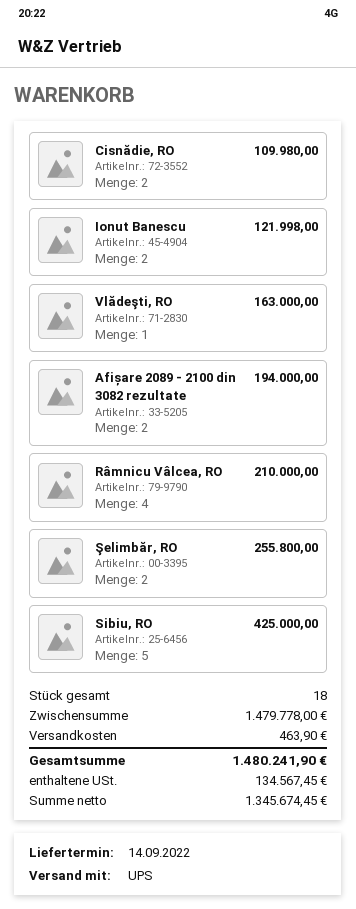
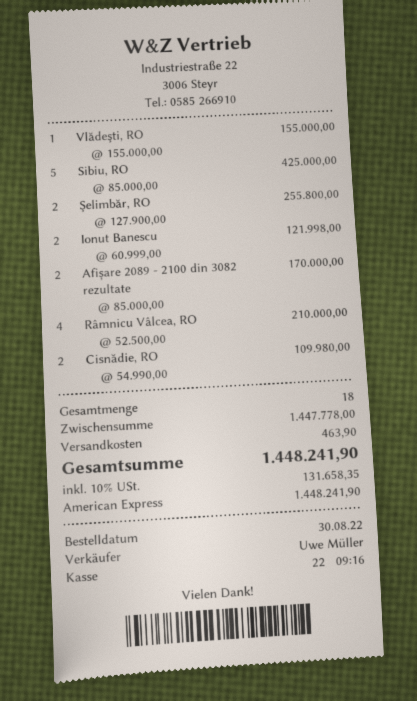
Vlădeşti, RO: 1 for 163000.00 -> 1 for 155000.00
Afișare 2089 - 2100 din 3082 rezultate: 2 for 194000.00 -> 2 for 170000.00
subtotal: 1479778.00 -> 1447778.00
tax: 134567.45 -> 131658.35
total: 1480241.90 -> 1448241.90

